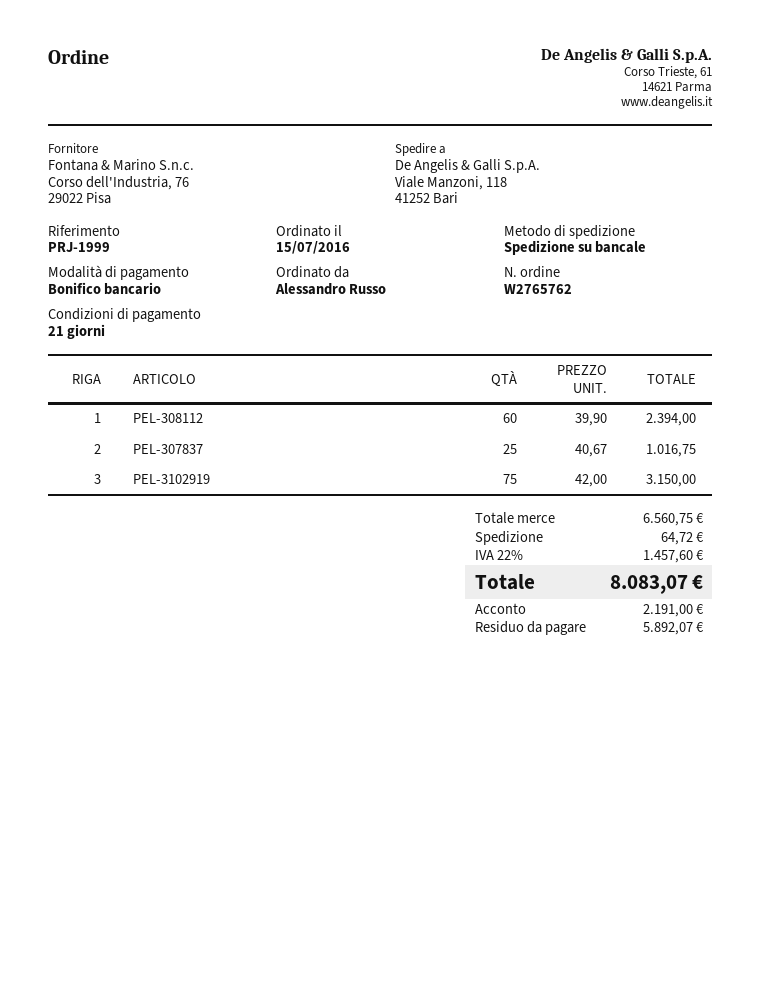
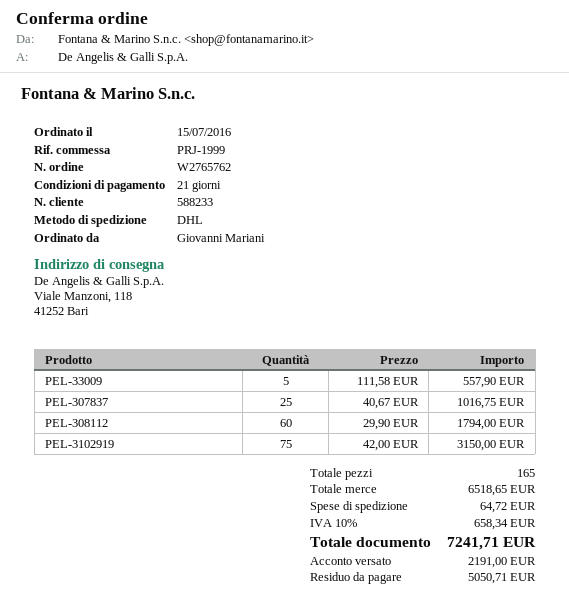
ordered by: Alessandro Russo -> Giovanni Mariani
shipping method: pallet freight -> DHL
PEL-308112: 60 x 39.90 = 2394.00 -> 60 x 29.90 = 1794.00
PEL-33009: none -> 5 x 111.58 = 557.90
subtotal: 6560.75 -> 6518.65
tax: 22% = 1457.60 -> 10% = 658.34
total: 8083.07 -> 7241.71
balance: 5892.07 -> 5050.71

